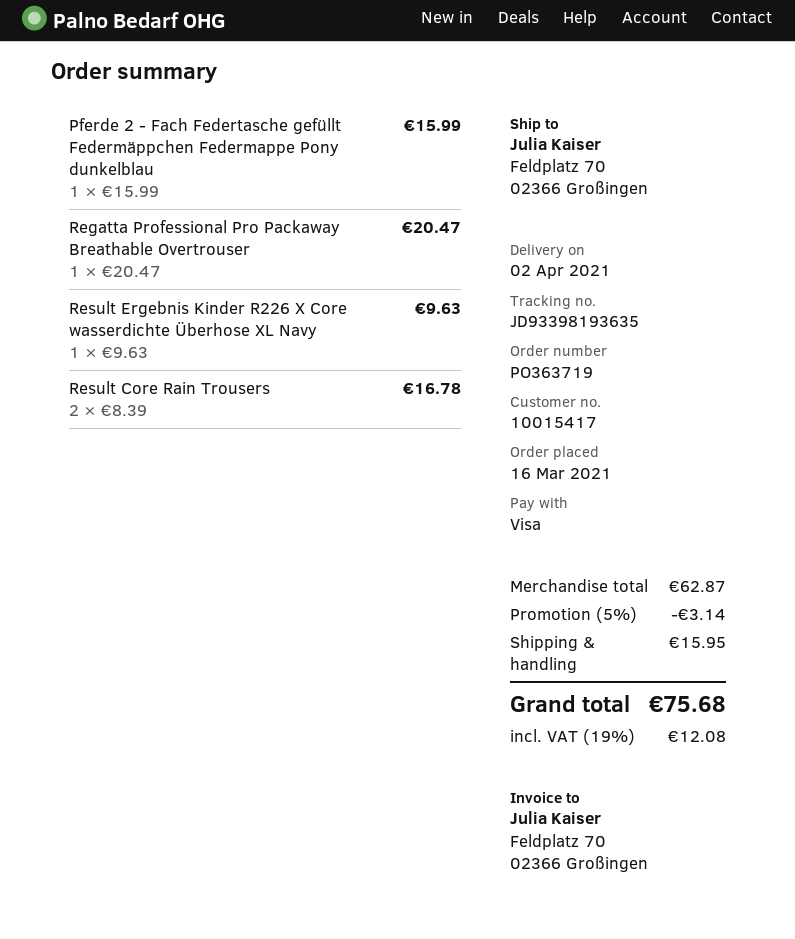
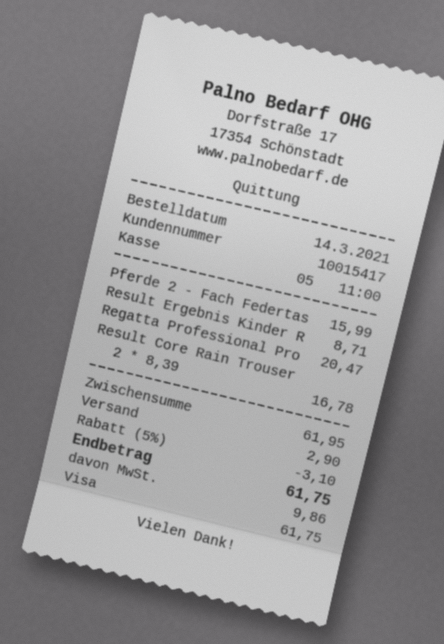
order date: 2021-03-16 -> 2021-03-14
Result Ergebnis Kinder R226 X Core wasserdichte Überhose XL Navy: 1 x 9.63 = 9.63 -> 1 x 8.71 = 8.71
subtotal: 62.87 -> 61.95
discount: 5% = 3.14 -> 5% = 3.10
shipping: 15.95 -> 2.90
tax: 12.08 -> 9.86
total: 75.68 -> 61.75

